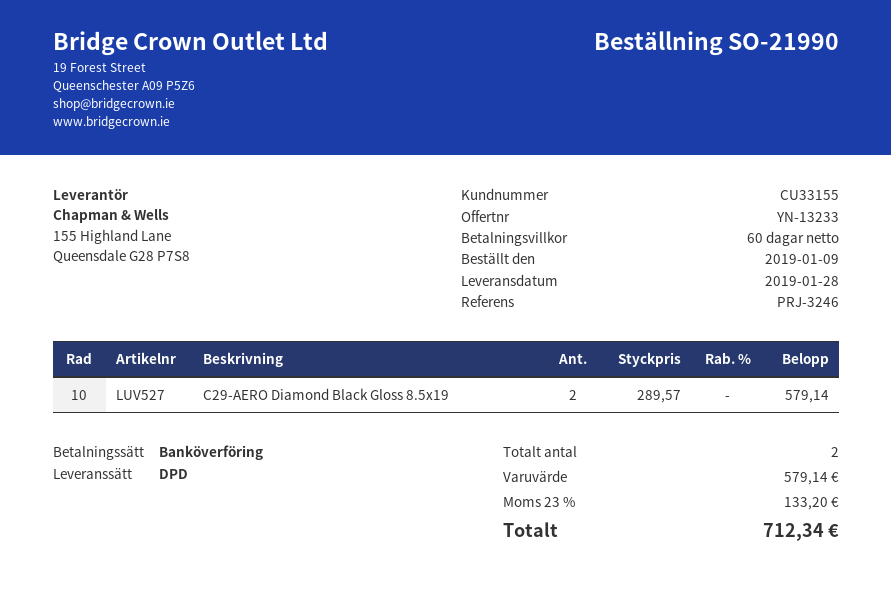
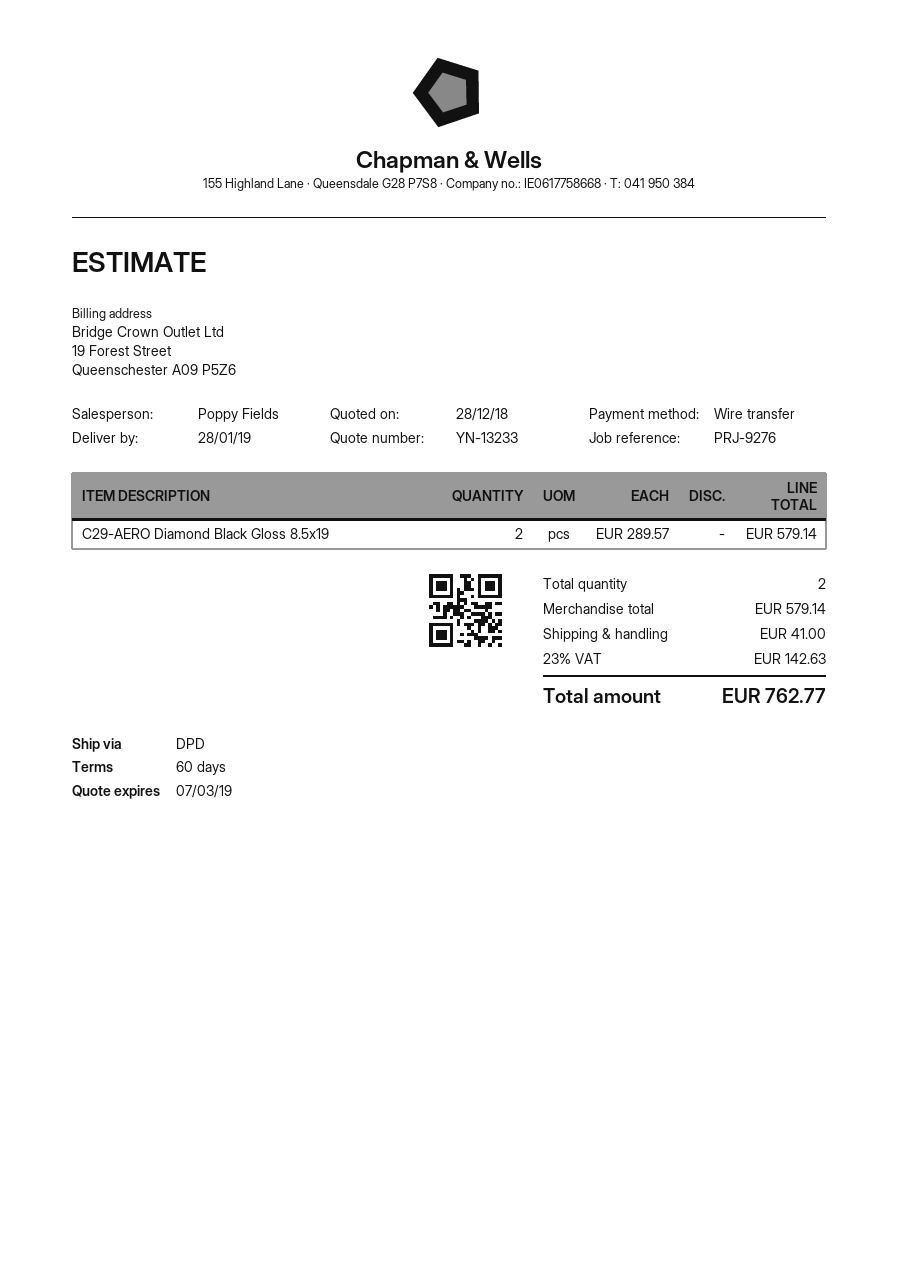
reference: PRJ-3246 -> PRJ-9276
shipping: none -> 41.00
tax: 23% = 133.20 -> 23% = 142.63
total: 712.34 -> 762.77

